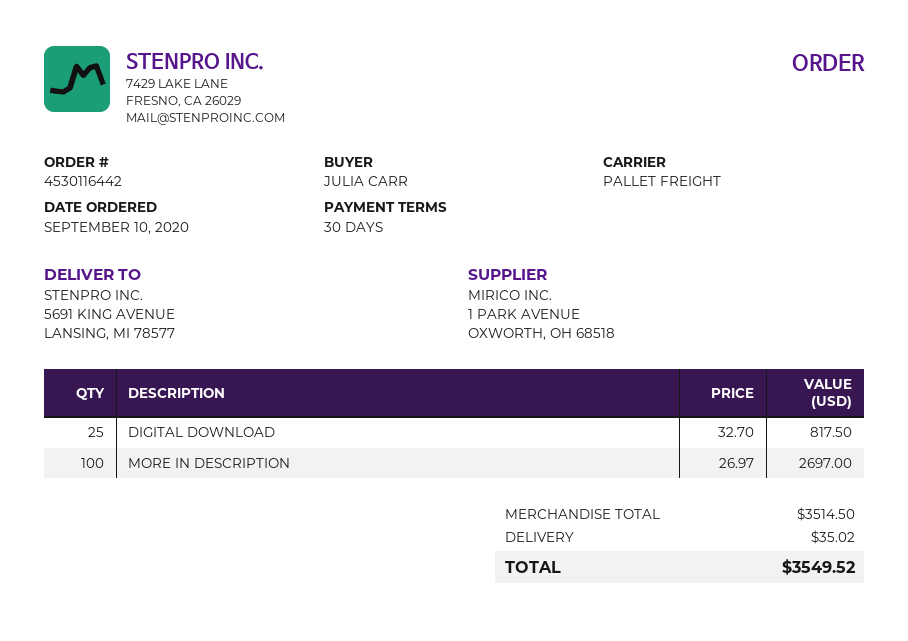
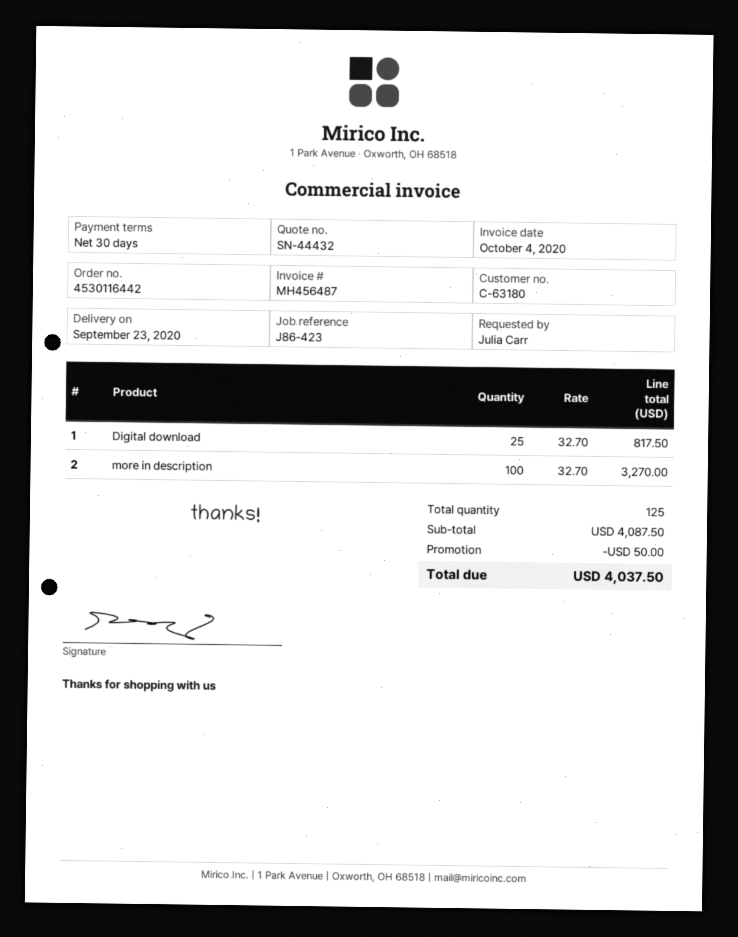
MORE IN DESCRIPTION: 100 x 26.97 = 2697.00 -> 100 x 32.70 = 3270.00
subtotal: 3514.50 -> 4087.50
discount: none -> 50.00
shipping: 35.02 -> none
total: 3549.52 -> 4037.50

